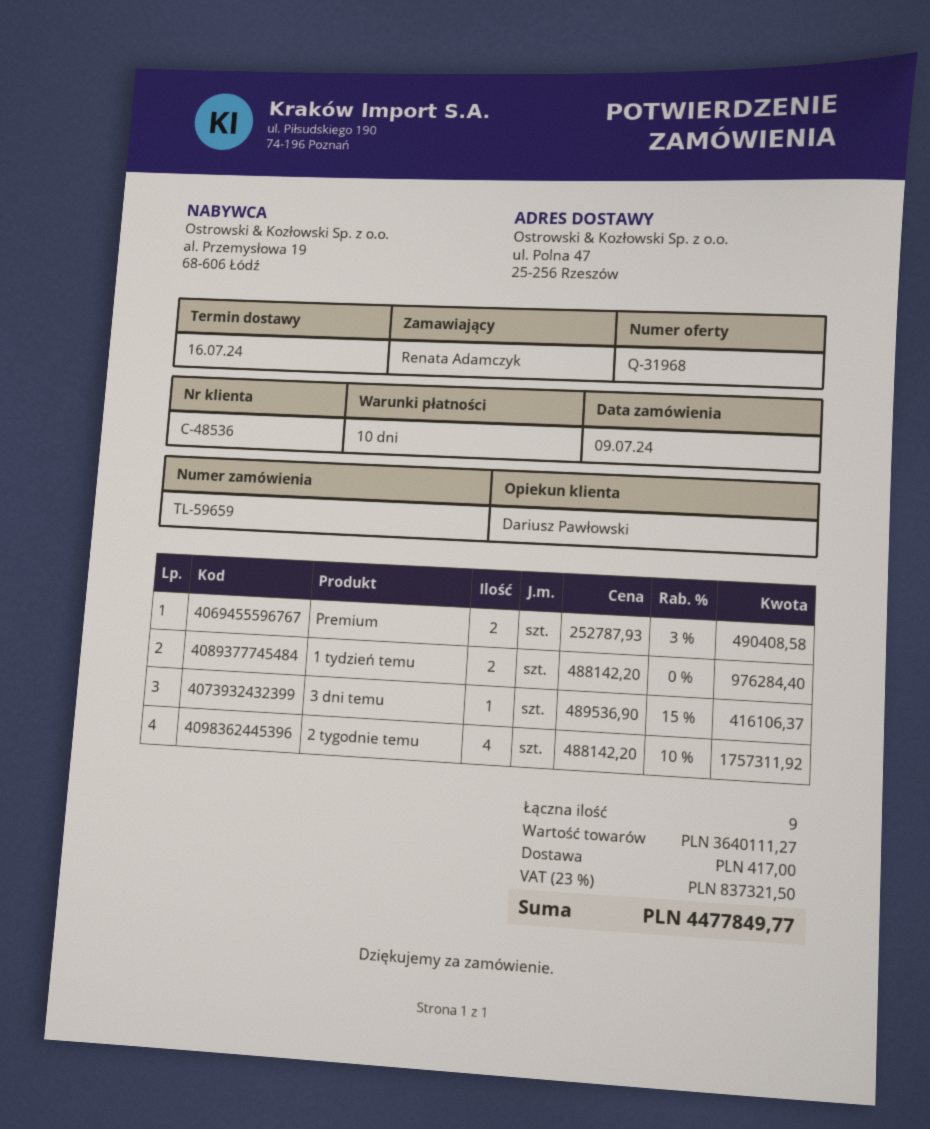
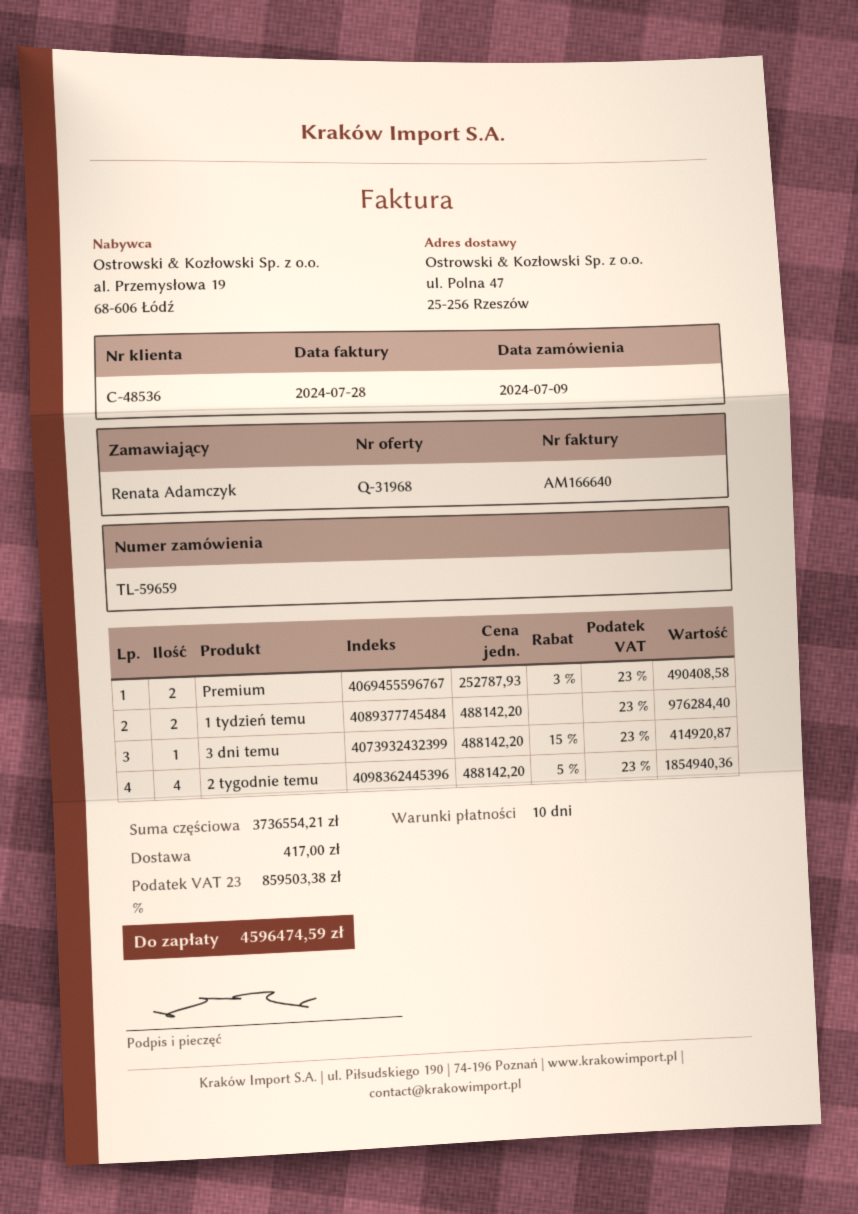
3 dni temu: 1 x 489536.90 - 15% = 416106.37 -> 1 x 488142.20 - 15% = 414920.87
2 tygodnie temu: 4 x 488142.20 - 10% = 1757311.92 -> 4 x 488142.20 - 5% = 1854940.36
subtotal: 3640111.27 -> 3736554.21
tax: 23% = 837321.50 -> 23% = 859503.38
total: 4477849.77 -> 4596474.59

